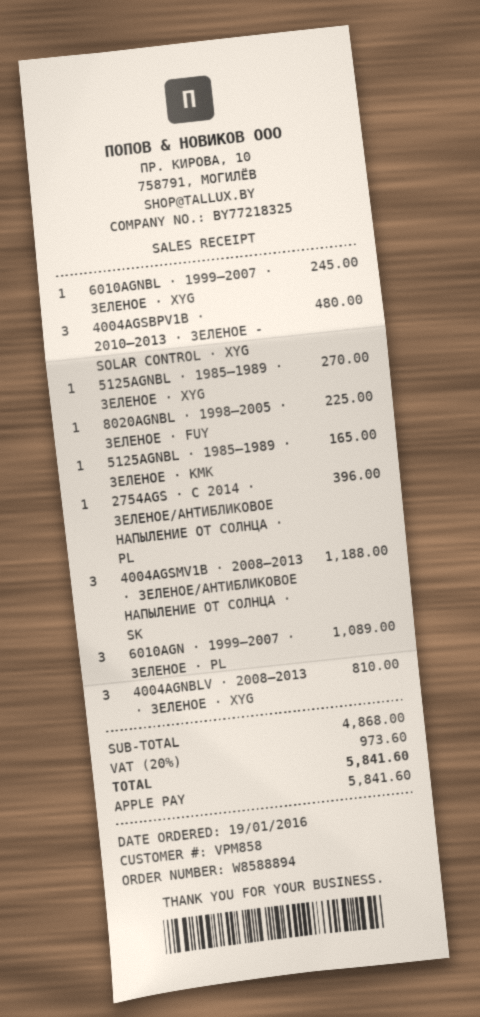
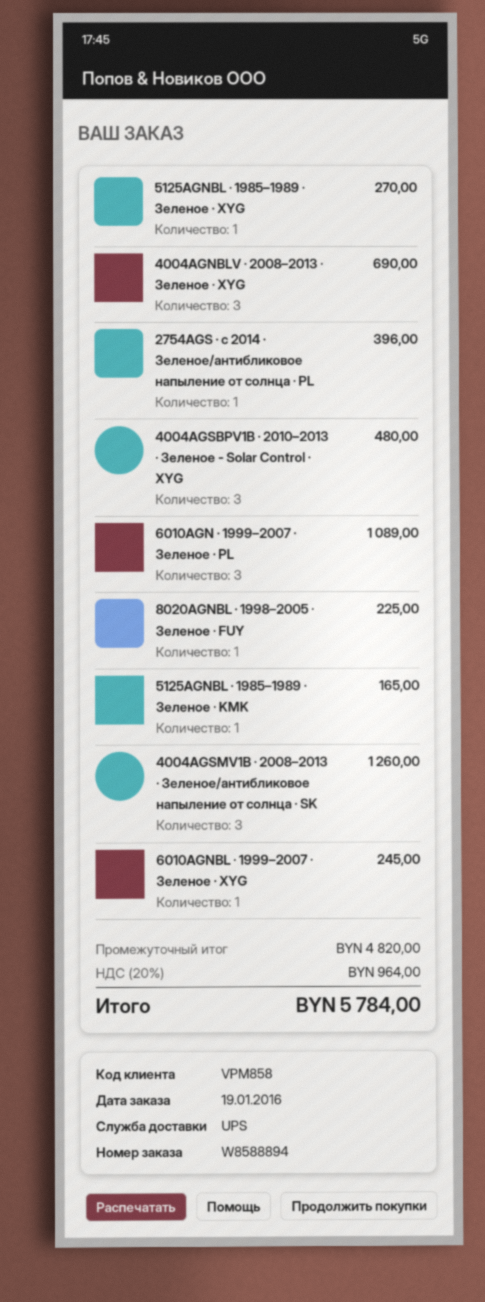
4004AGSMV1B · 2008–2013 · ЗЕЛЕНОЕ/АНТИБЛИКОВОЕ НАПЫЛЕНИЕ ОТ СОЛНЦА · SK: 3 for 1188.00 -> 3 for 1260.00
4004AGNBLV · 2008–2013 · ЗЕЛЕНОЕ · XYG: 3 for 810.00 -> 3 for 690.00
subtotal: 4868.00 -> 4820.00
tax: 20% = 973.60 -> 20% = 964.00
total: 5841.60 -> 5784.00

